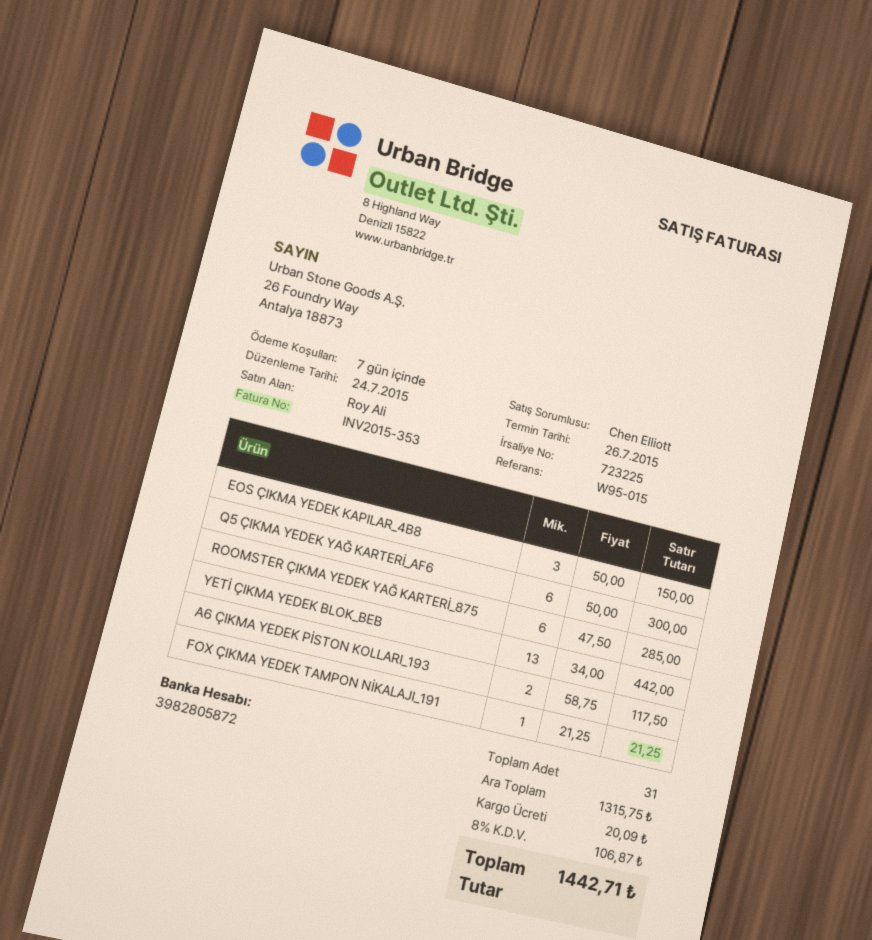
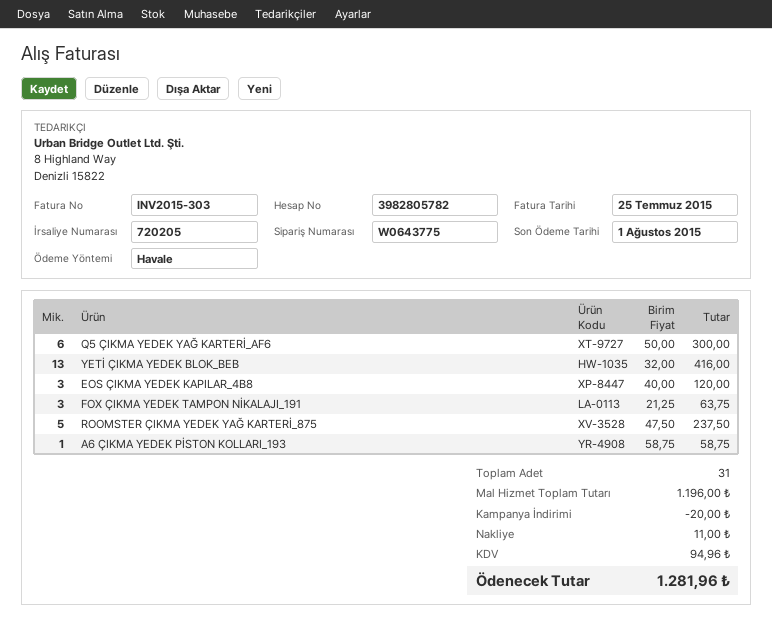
delivery note number: 723225 -> 720205
invoice number: INV2015-353 -> INV2015-303
invoice date: 2015-07-24 -> 2015-07-25
bank account: 3982805872 -> 3982805782
EOS ÇIKMA YEDEK KAPILAR_4B8: 3 x 50.00 = 150.00 -> 3 x 40.00 = 120.00
ROOMSTER ÇIKMA YEDEK YAĞ KARTERİ_875: 6 x 47.50 = 285.00 -> 5 x 47.50 = 237.50
YETİ ÇIKMA YEDEK BLOK_BEB: 13 x 34.00 = 442.00 -> 13 x 32.00 = 416.00
A6 ÇIKMA YEDEK PİSTON KOLLARI_193: 2 x 58.75 = 117.50 -> 1 x 58.75 = 58.75
FOX ÇIKMA YEDEK TAMPON NİKALAJI_191: 1 x 21.25 = 21.25 -> 3 x 21.25 = 63.75
subtotal: 1315.75 -> 1196.00
discount: none -> 20.00
shipping: 20.09 -> 11.00
tax: 106.87 -> 94.96
total: 1442.71 -> 1281.96

